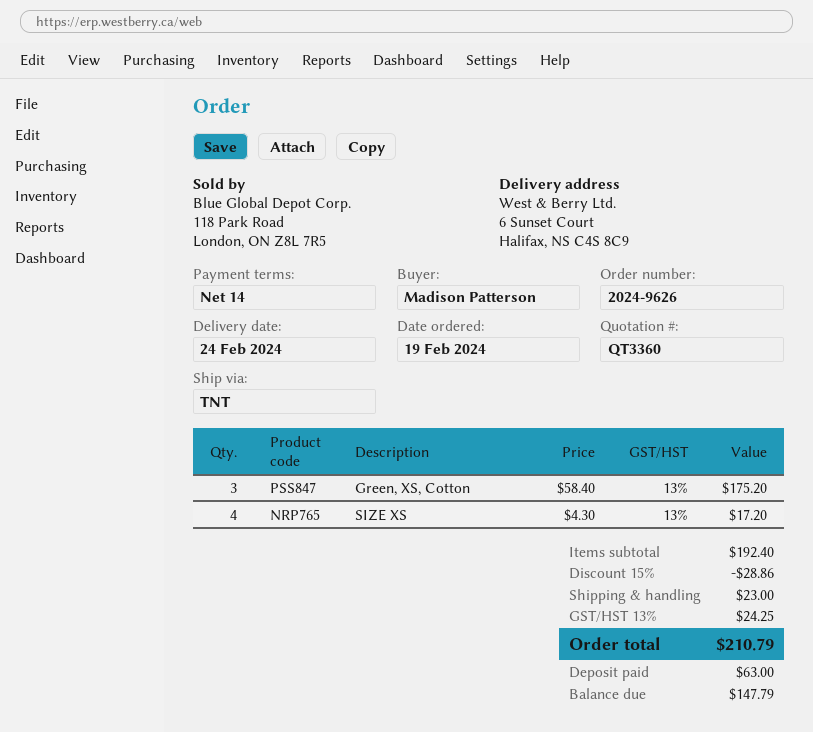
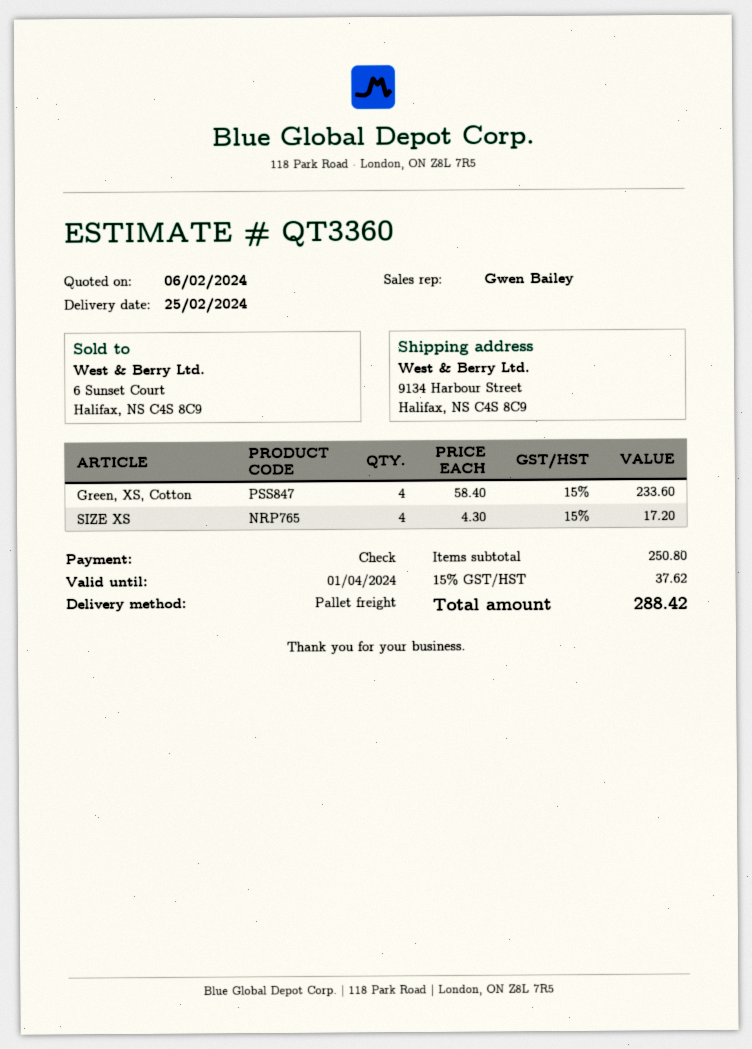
delivery date: 2024-02-24 -> 2024-02-25
shipping method: TNT -> pallet freight
ship to: 6 Sunset Court, Halifax, NS C4S 8C9 -> 9134 Harbour Street, Halifax, NS C4S 8C9
Green, XS, Cotton: 3 x 58.40 = 175.20 -> 4 x 58.40 = 233.60
subtotal: 192.40 -> 250.80
discount: 15% = 28.86 -> none
shipping: 23.00 -> none
tax: 13% = 24.25 -> 15% = 37.62
total: 210.79 -> 288.42

